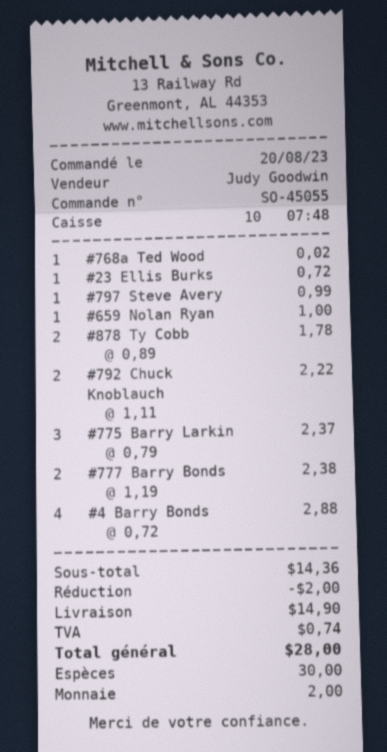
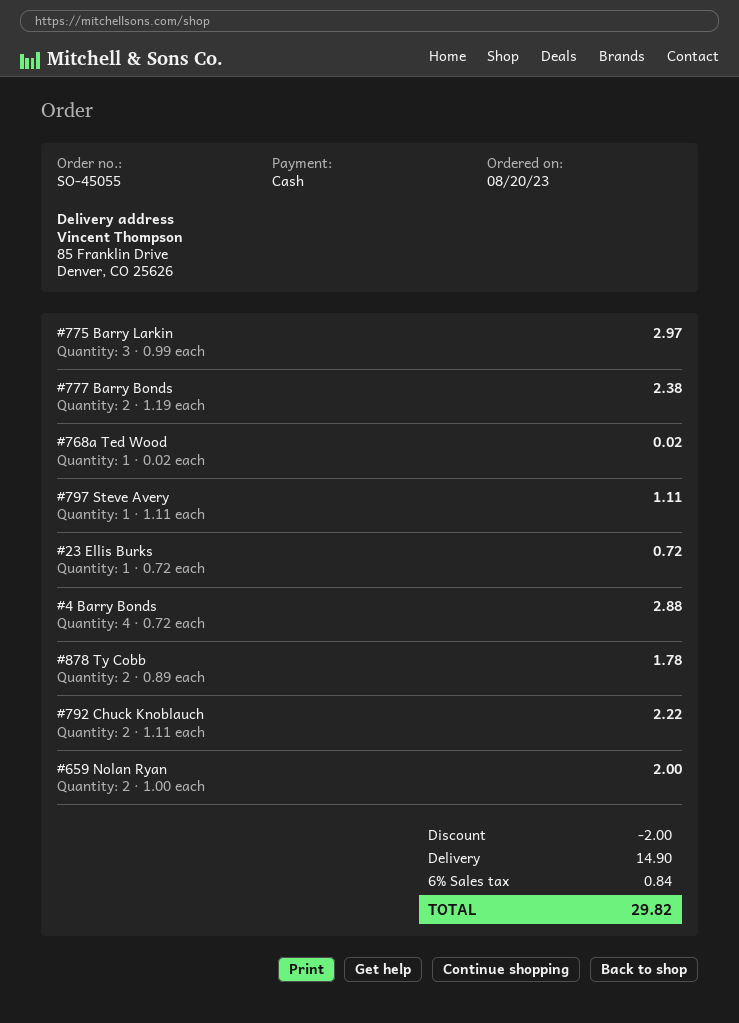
#797 Steve Avery: 1 x 0.99 = 0.99 -> 1 x 1.11 = 1.11
#659 Nolan Ryan: 1 x 1.00 = 1.00 -> 2 x 1.00 = 2.00
#775 Barry Larkin: 3 x 0.79 = 2.37 -> 3 x 0.99 = 2.97
tax: 0.74 -> 0.84
total: 28.00 -> 29.82

